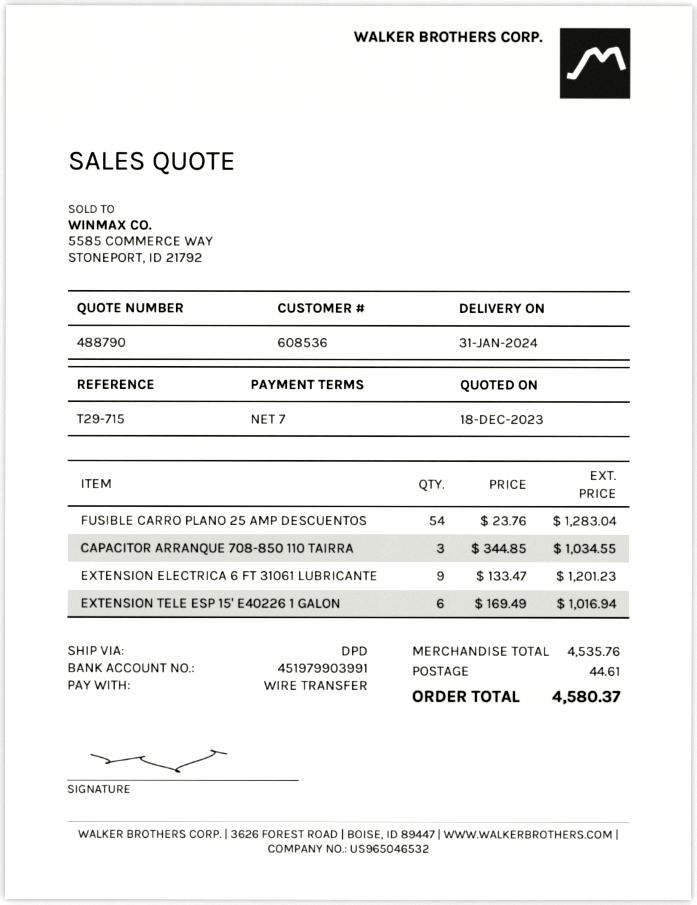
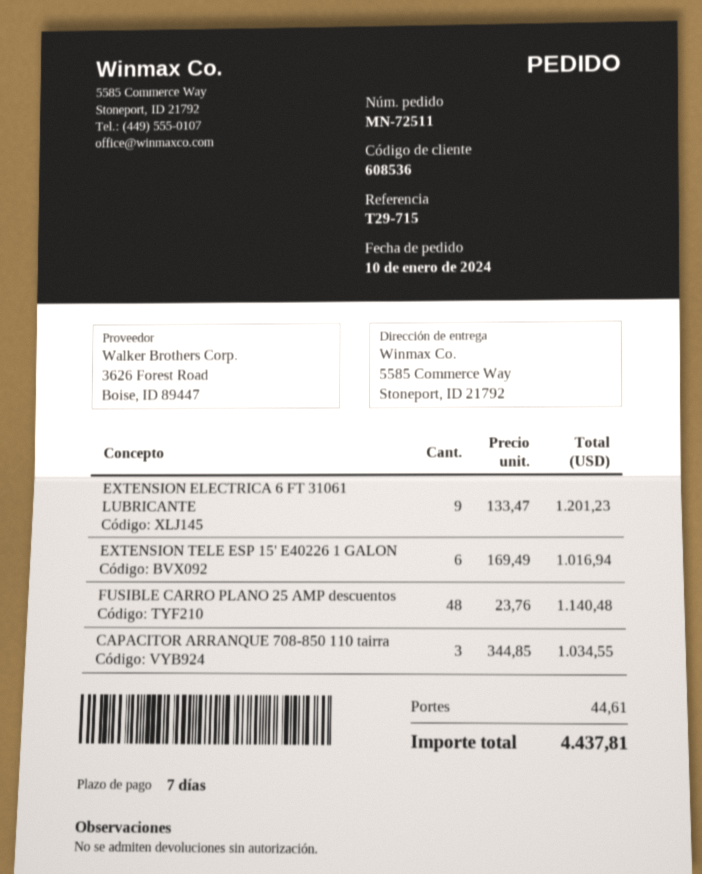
FUSIBLE CARRO PLANO 25 AMP DESCUENTOS: 54 x 23.76 = 1283.04 -> 48 x 23.76 = 1140.48
total: 4580.37 -> 4437.81

